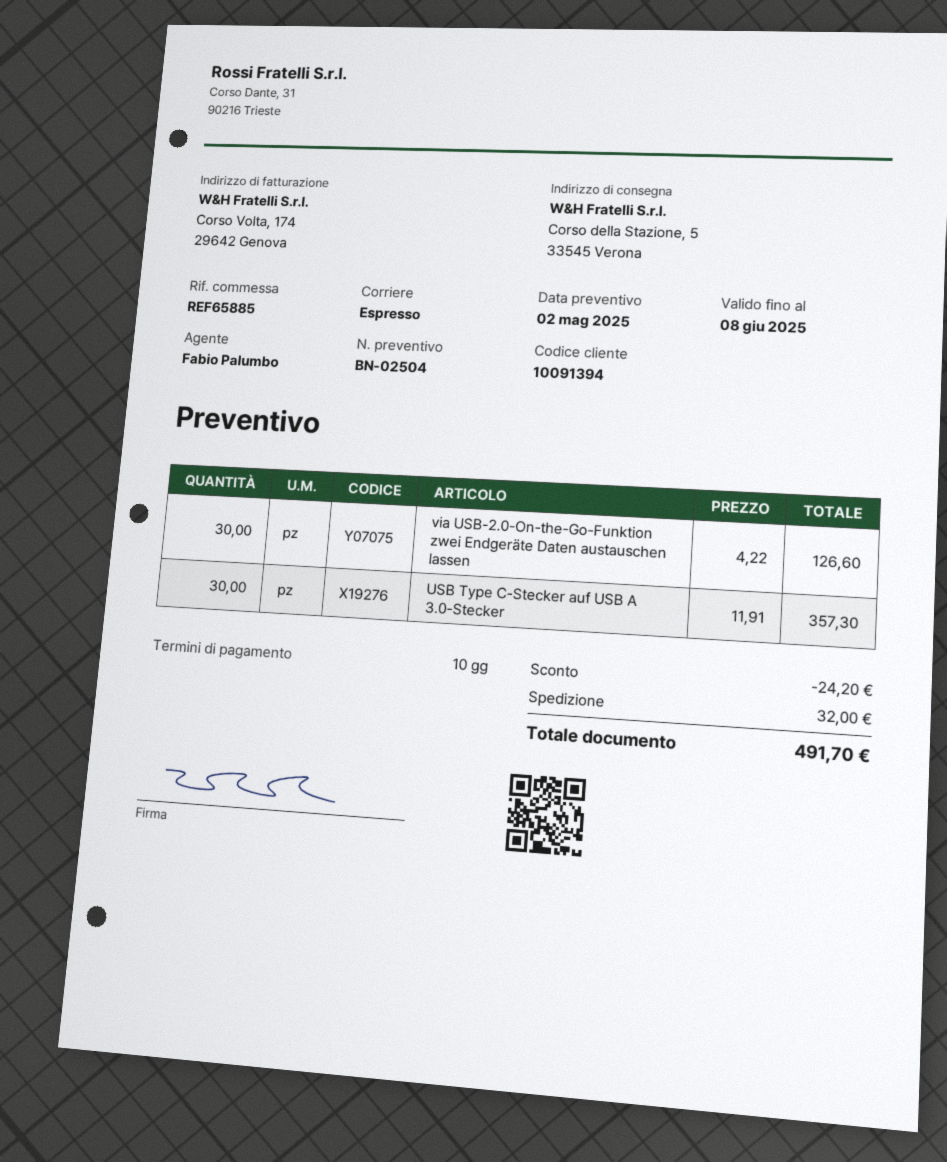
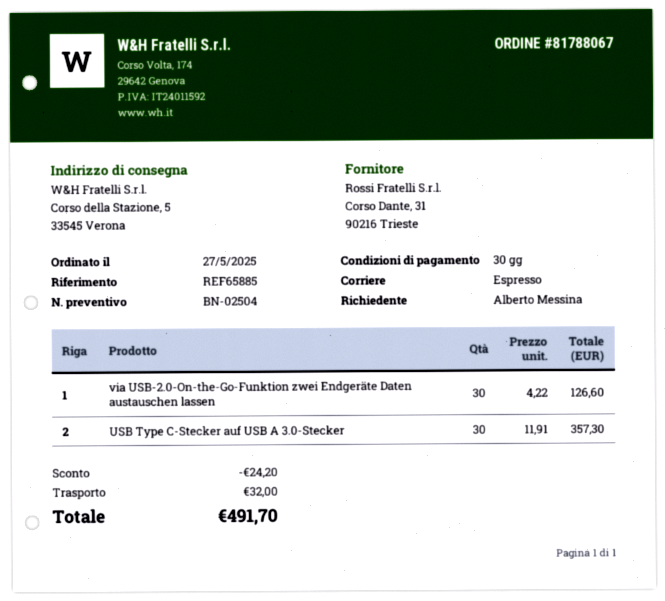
payment terms: 10 days -> 30 days

